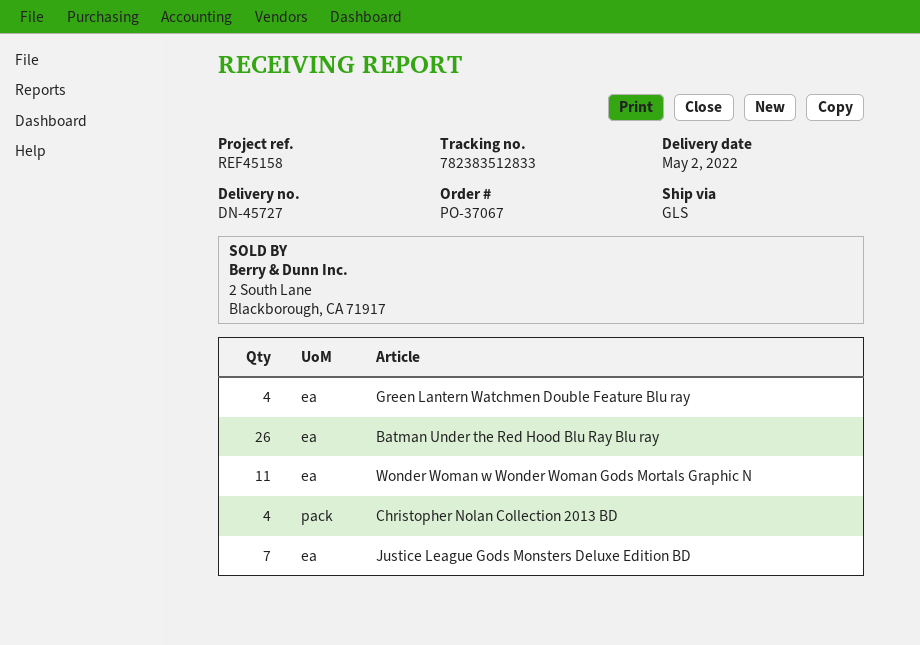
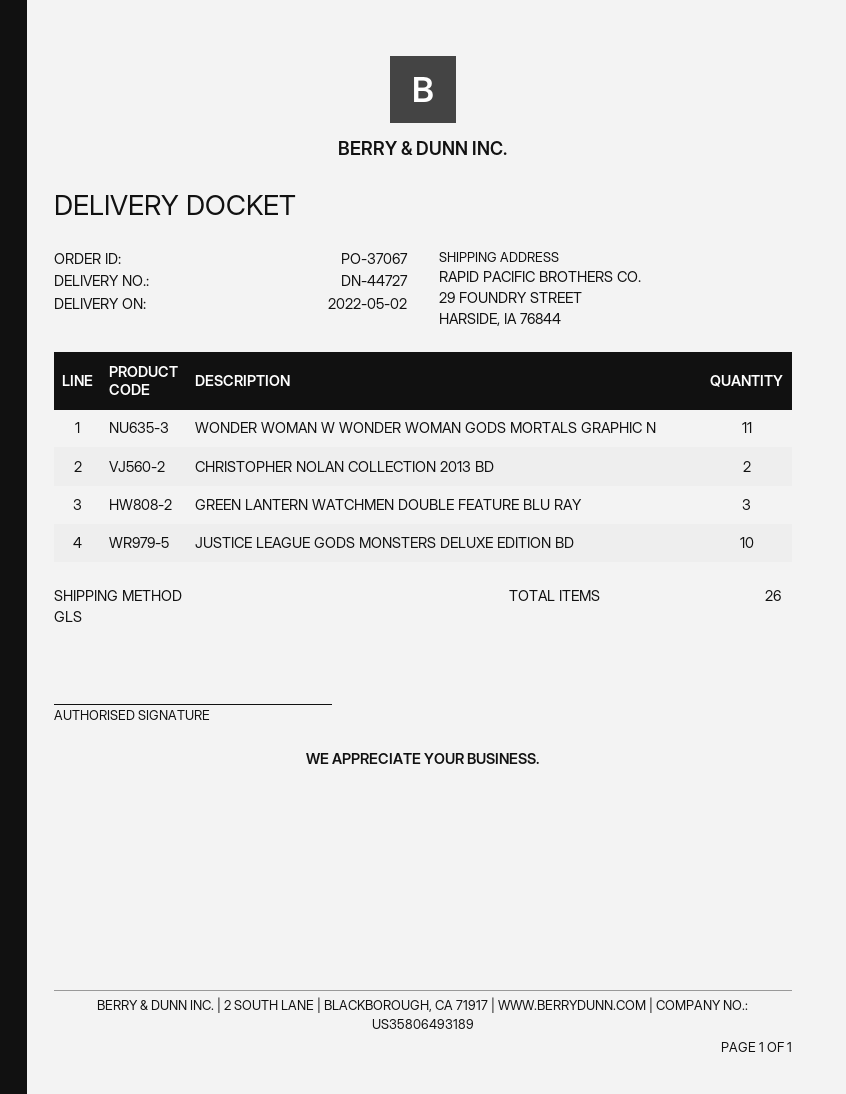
delivery note number: DN-45727 -> DN-44727
Green Lantern Watchmen Double Feature Blu ray: 4 -> 3
Batman Under the Red Hood Blu Ray Blu ray: 26 -> none
Christopher Nolan Collection 2013 BD: 4 -> 2
Justice League Gods Monsters Deluxe Edition BD: 7 -> 10

